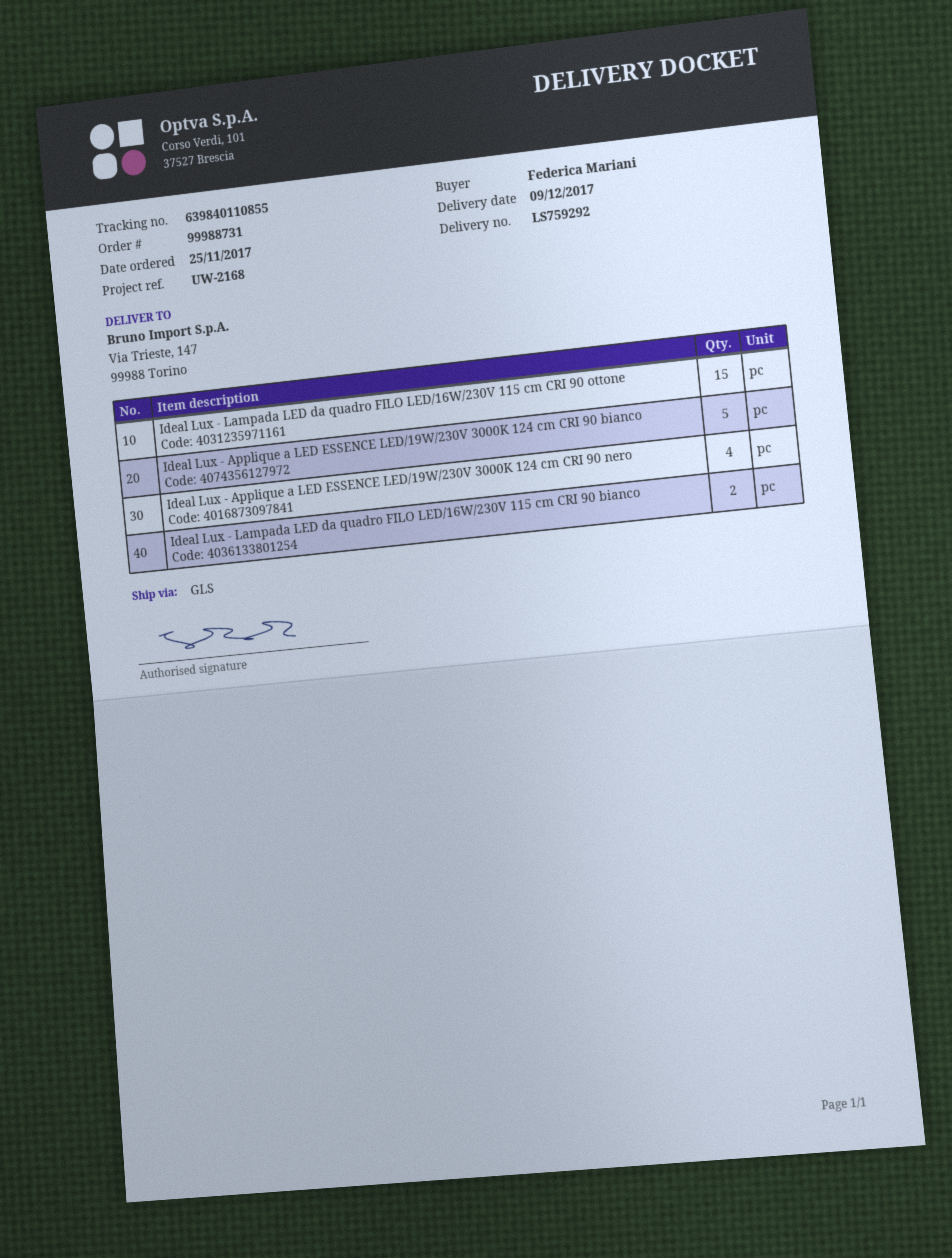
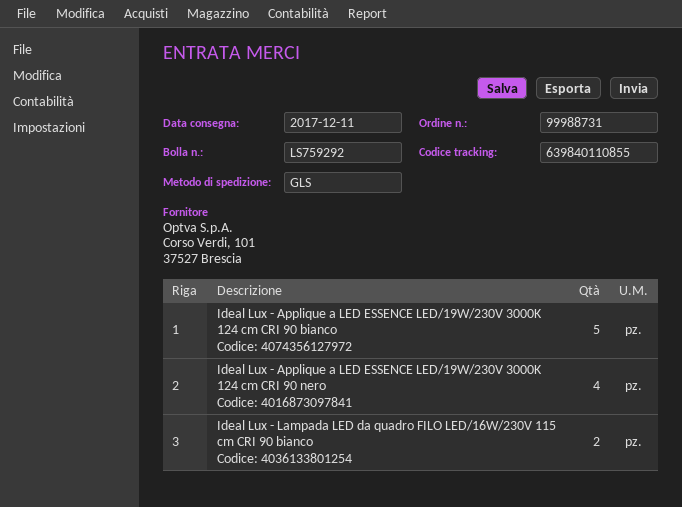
delivery date: 2017-12-09 -> 2017-12-11
Ideal Lux - Lampada LED da quadro FILO LED/16W/230V 115 cm CRI 90 ottone: 15 -> none

